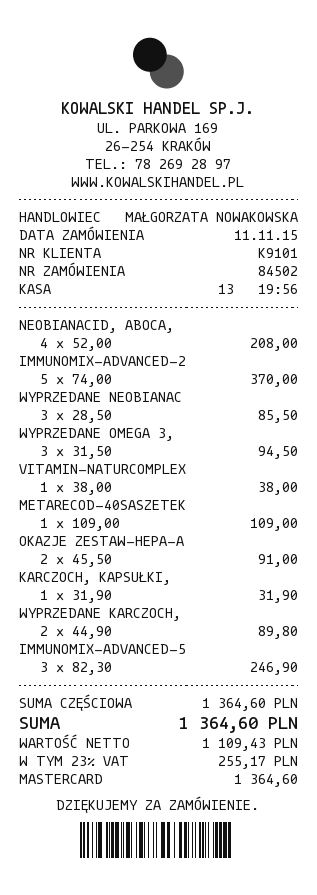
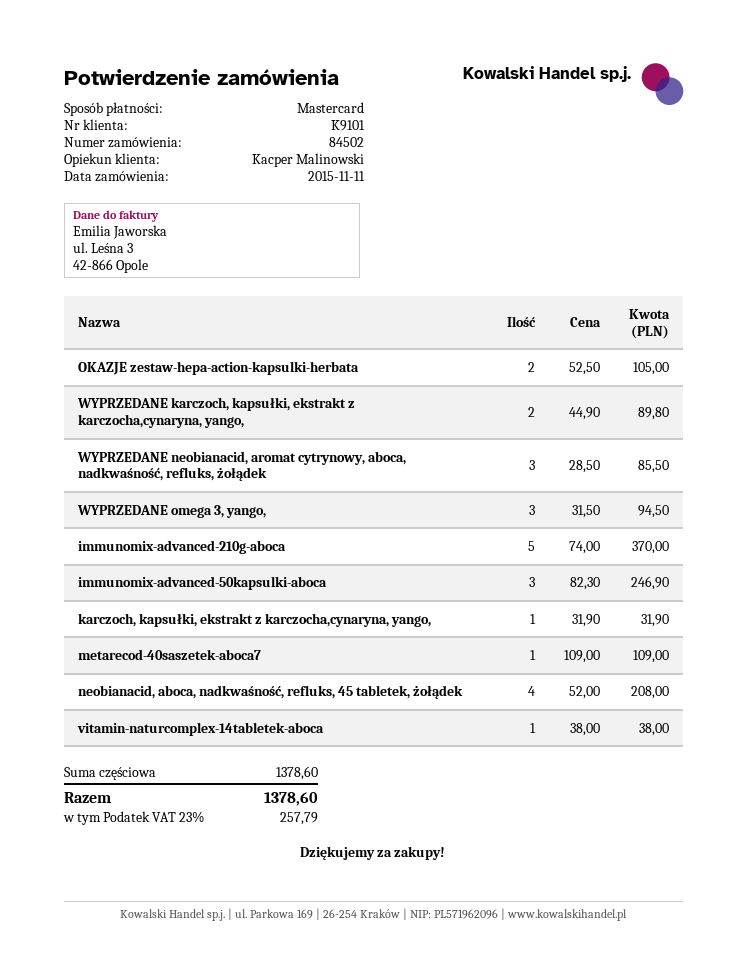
sales rep: MAŁGORZATA NOWAKOWSKA -> Kacper Malinowski
OKAZJE ZESTAW-HEPA-A: 2 x 45.50 = 91.00 -> 2 x 52.50 = 105.00
subtotal: 1364.60 -> 1378.60
tax: 23% = 255.17 -> 23% = 257.79
total: 1364.60 -> 1378.60

